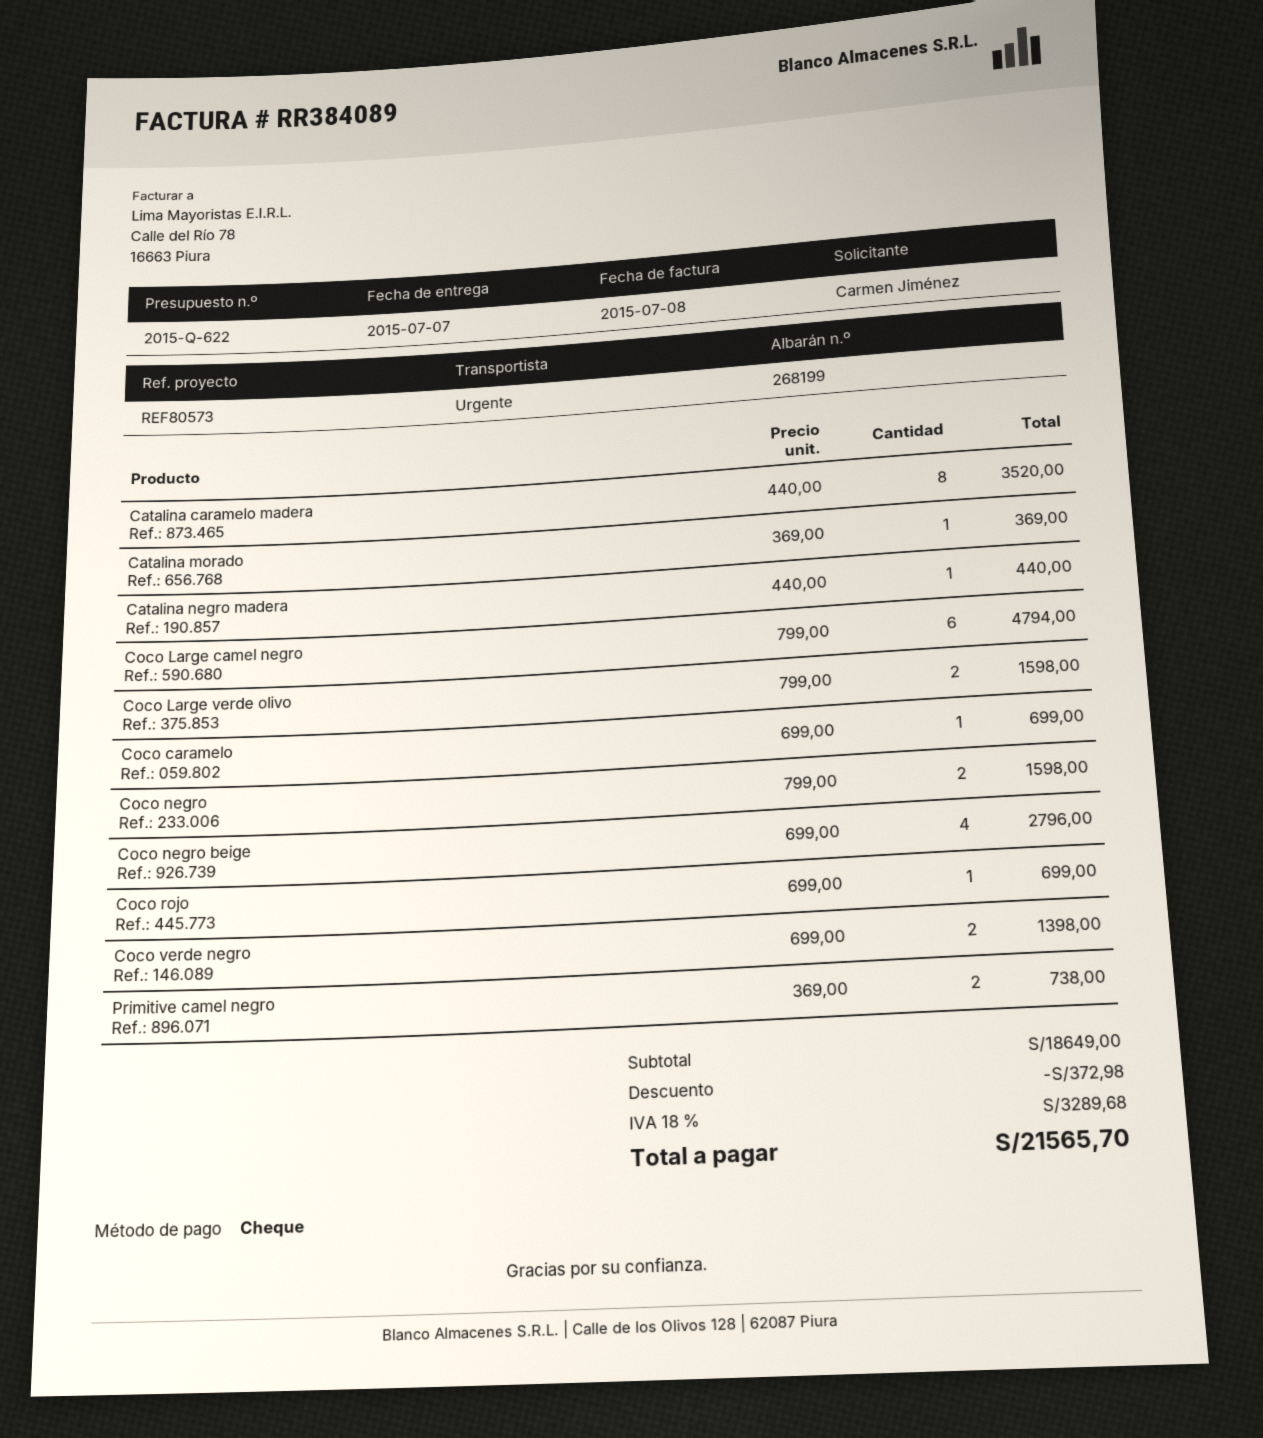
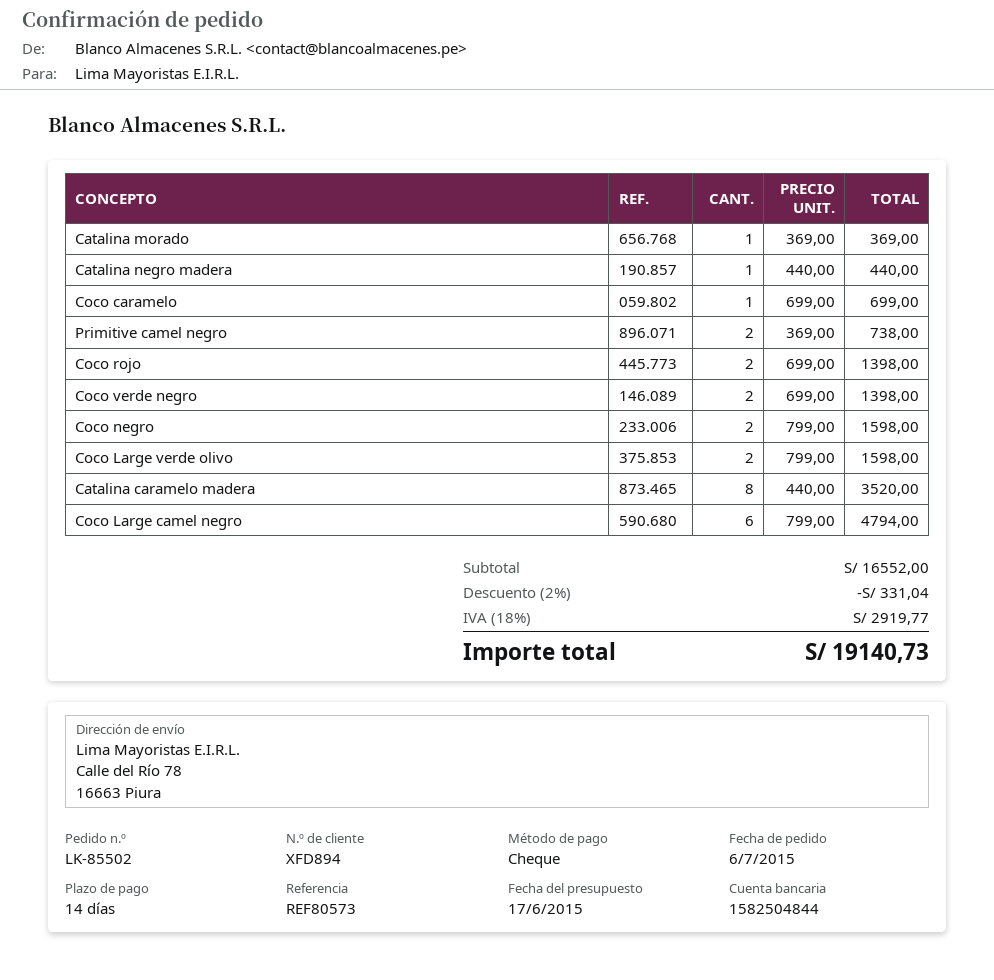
Coco negro beige: 4 x 699.00 = 2796.00 -> none
Coco rojo: 1 x 699.00 = 699.00 -> 2 x 699.00 = 1398.00
subtotal: 18649.00 -> 16552.00
discount: 372.98 -> 331.04
tax: 18% = 3289.68 -> 18% = 2919.77
total: 21565.70 -> 19140.73

